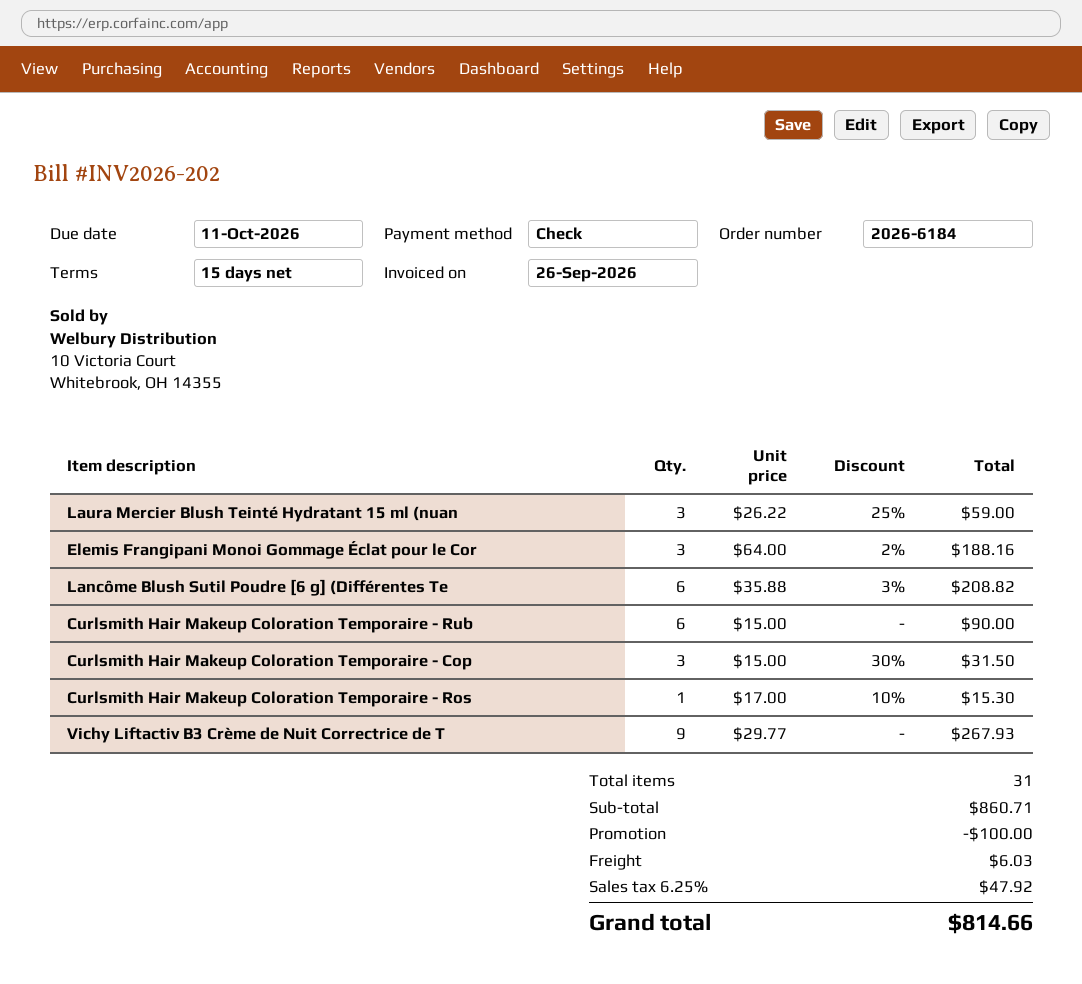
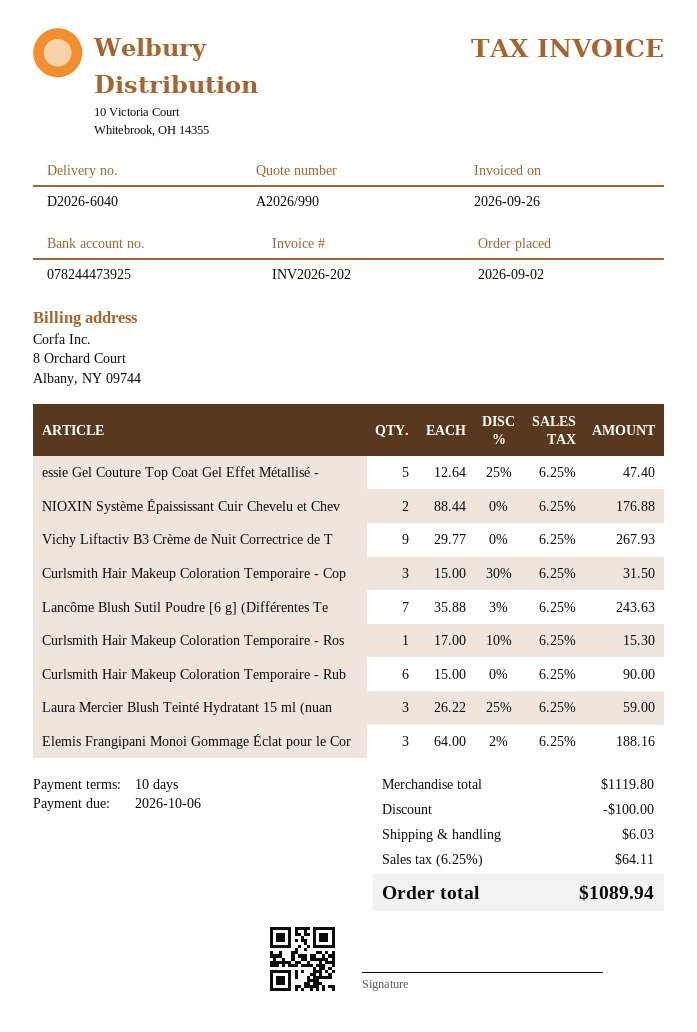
payment terms: 15 days -> 10 days
due date: 2026-10-11 -> 2026-10-06
Lancôme Blush Sutil Poudre [6 g] (Différentes Te: 6 x 35.88 - 3% = 208.82 -> 7 x 35.88 - 3% = 243.63
essie Gel Couture Top Coat Gel Effet Métallisé -: none -> 5 x 12.64 - 25% = 47.40
NIOXIN Système Épaississant Cuir Chevelu et Chev: none -> 2 x 88.44 = 176.88
subtotal: 860.71 -> 1119.80
tax: 6.25% = 47.92 -> 6.25% = 64.11
total: 814.66 -> 1089.94

